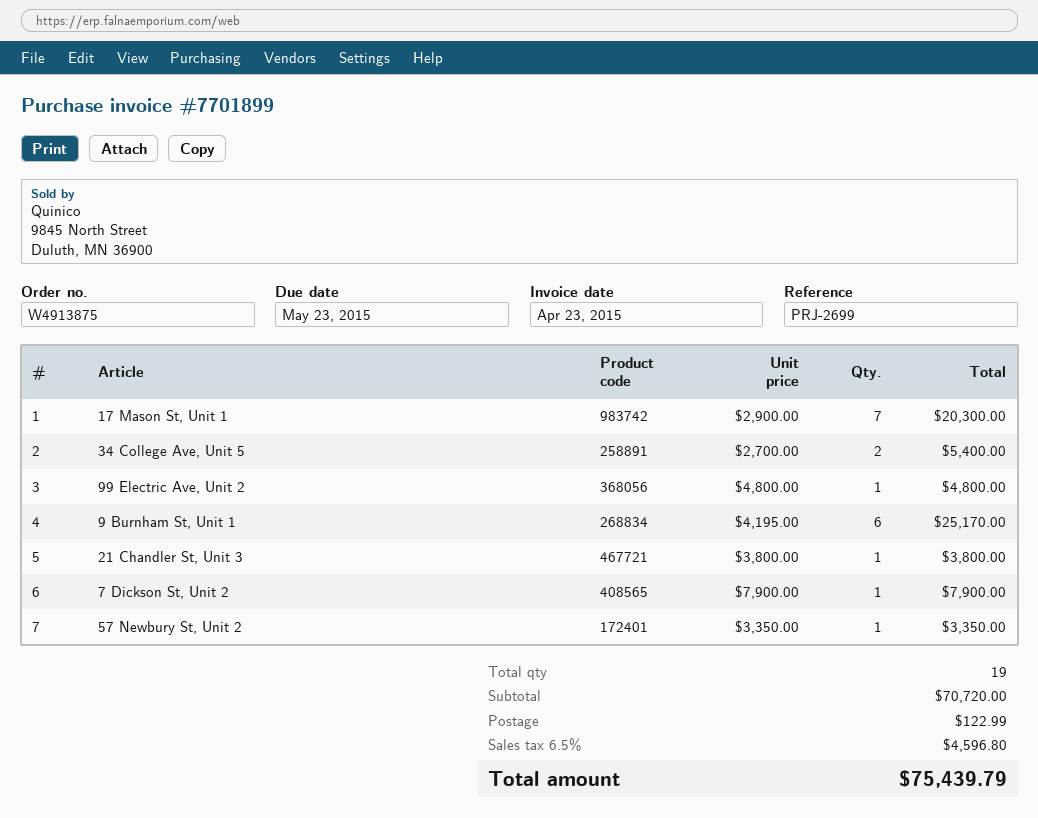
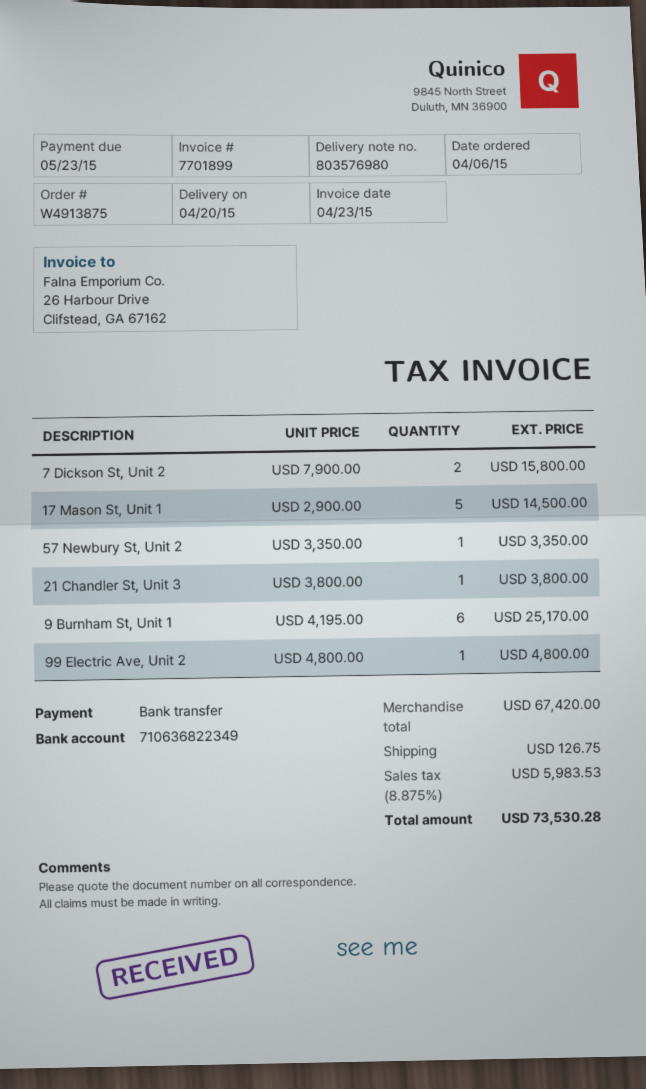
17 Mason St, Unit 1: 7 x 2900.00 = 20300.00 -> 5 x 2900.00 = 14500.00
34 College Ave, Unit 5: 2 x 2700.00 = 5400.00 -> none
7 Dickson St, Unit 2: 1 x 7900.00 = 7900.00 -> 2 x 7900.00 = 15800.00
subtotal: 70720.00 -> 67420.00
shipping: 122.99 -> 126.75
tax: 6.5% = 4596.80 -> 8.875% = 5983.53
total: 75439.79 -> 73530.28

